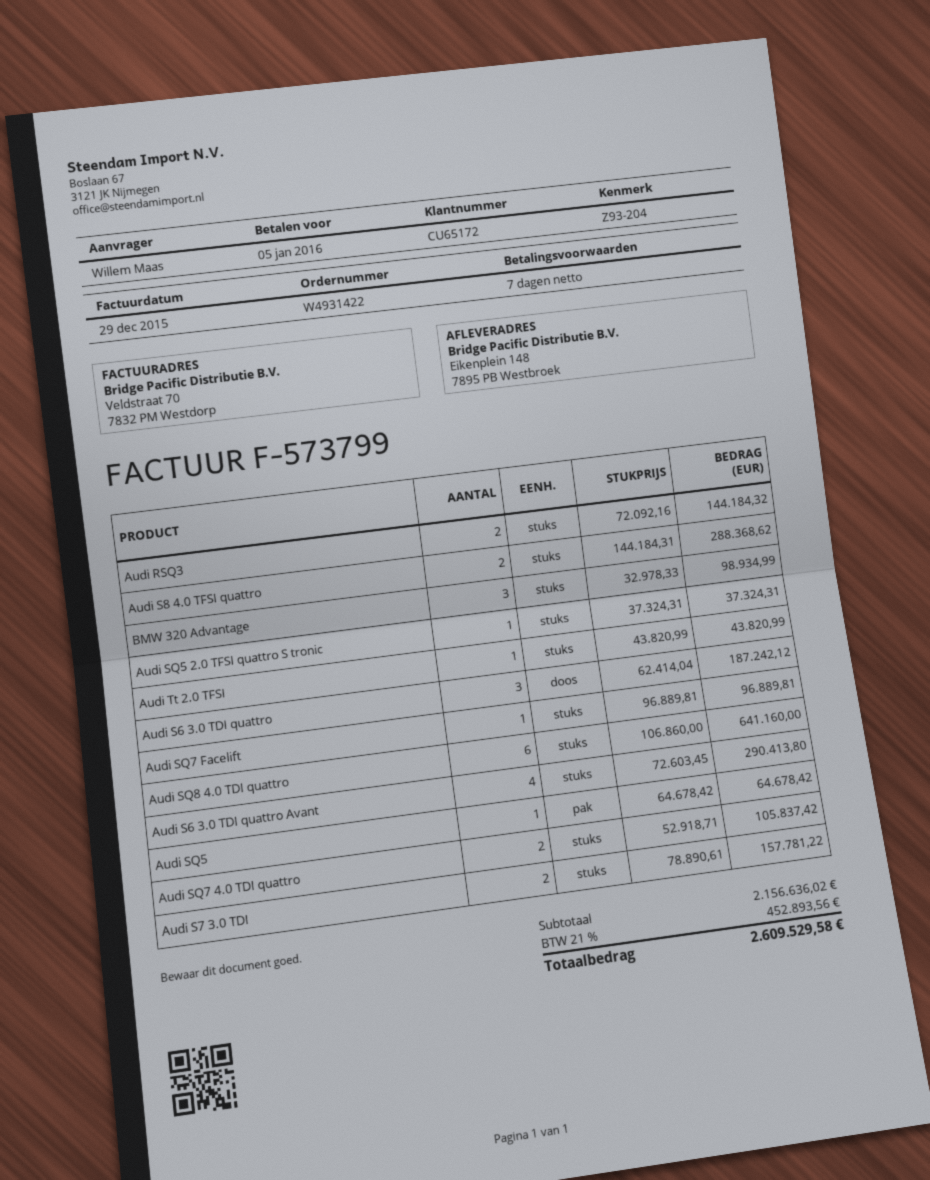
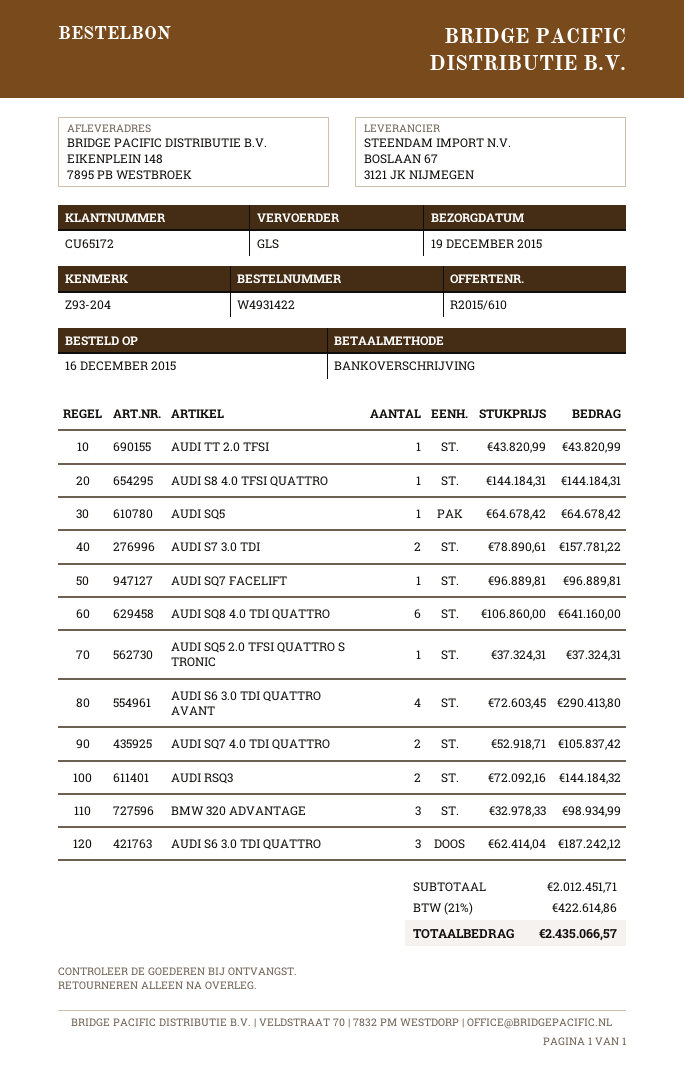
Audi S8 4.0 TFSI quattro: 2 x 144184.31 = 288368.62 -> 1 x 144184.31 = 144184.31
subtotal: 2156636.02 -> 2012451.71
tax: 21% = 452893.56 -> 21% = 422614.86
total: 2609529.58 -> 2435066.57

